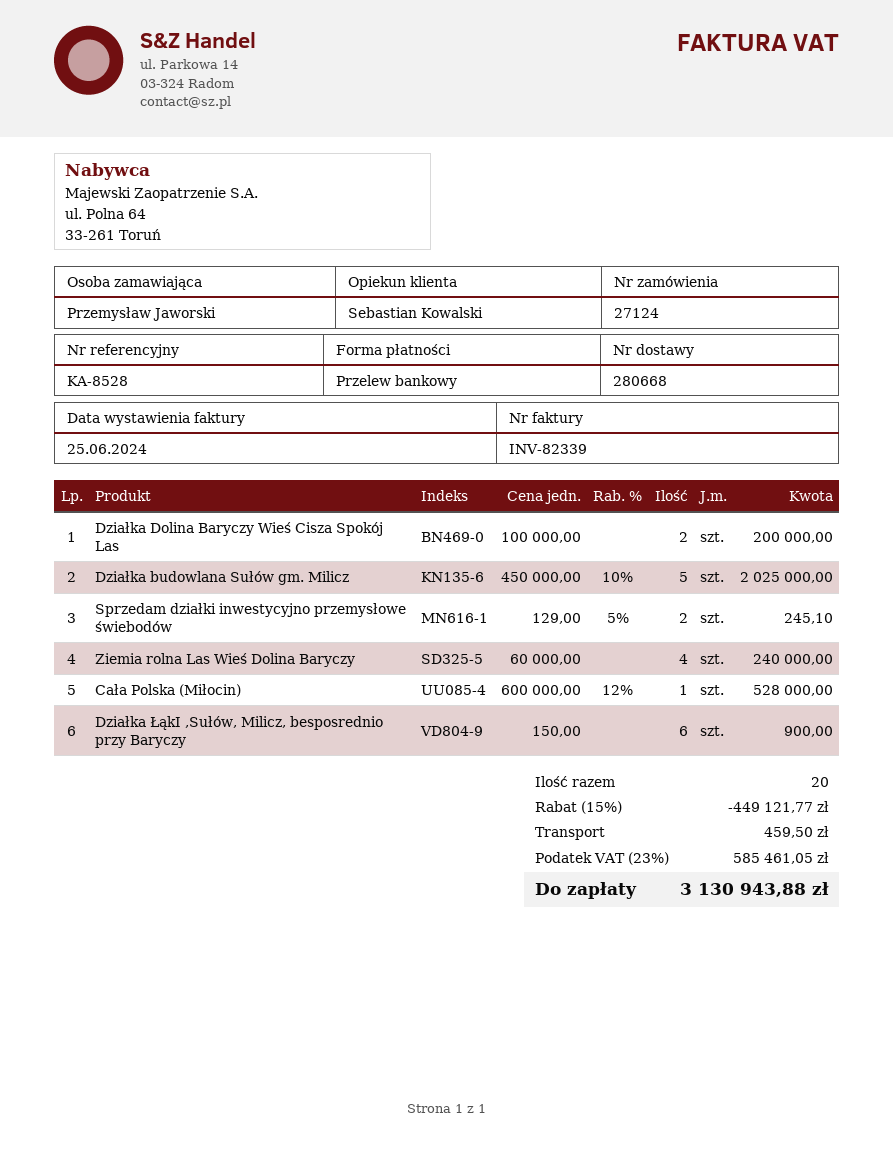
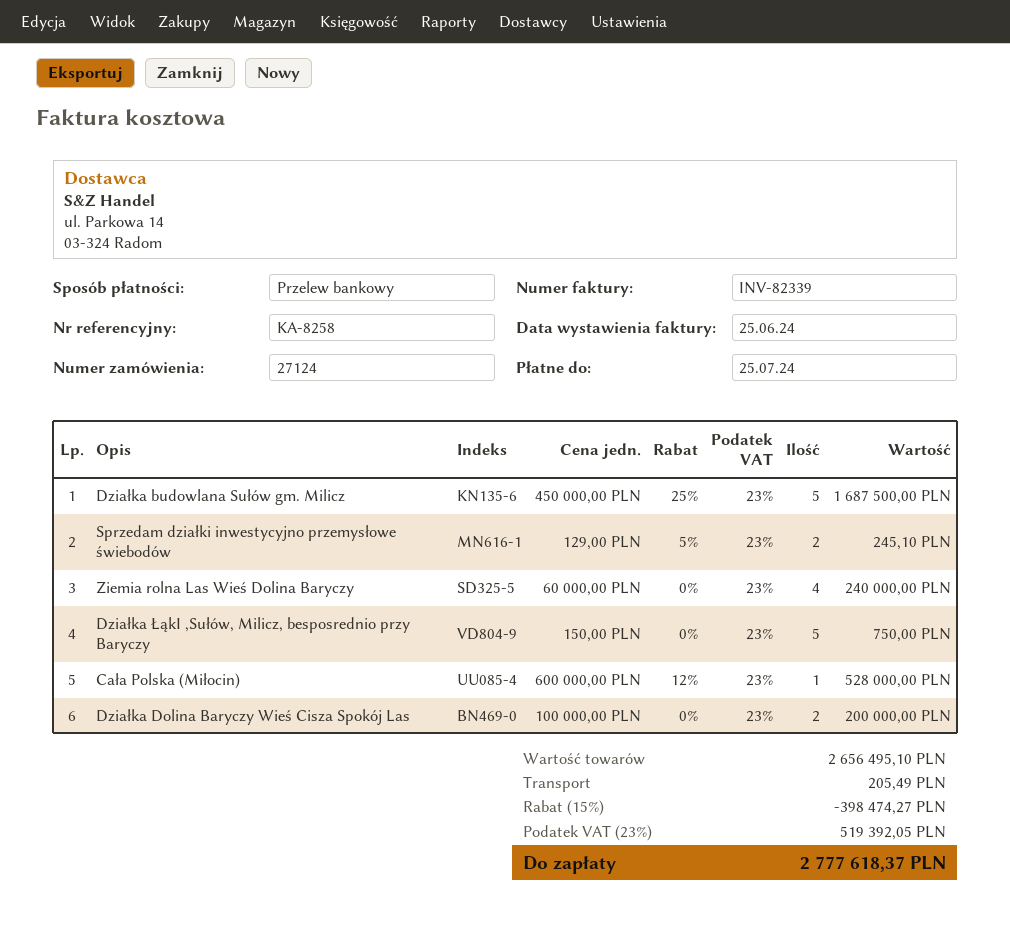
reference: KA-8528 -> KA-8258
Działka budowlana Sułów gm. Milicz: 5 x 450000.00 - 10% = 2025000.00 -> 5 x 450000.00 - 25% = 1687500.00
Działka ŁąkI ,Sułów, Milicz, besposrednio przy Baryczy: 6 x 150.00 = 900.00 -> 5 x 150.00 = 750.00
discount: 15% = 449121.77 -> 15% = 398474.27
shipping: 459.50 -> 205.49
tax: 23% = 585461.05 -> 23% = 519392.05
total: 3130943.88 -> 2777618.37

